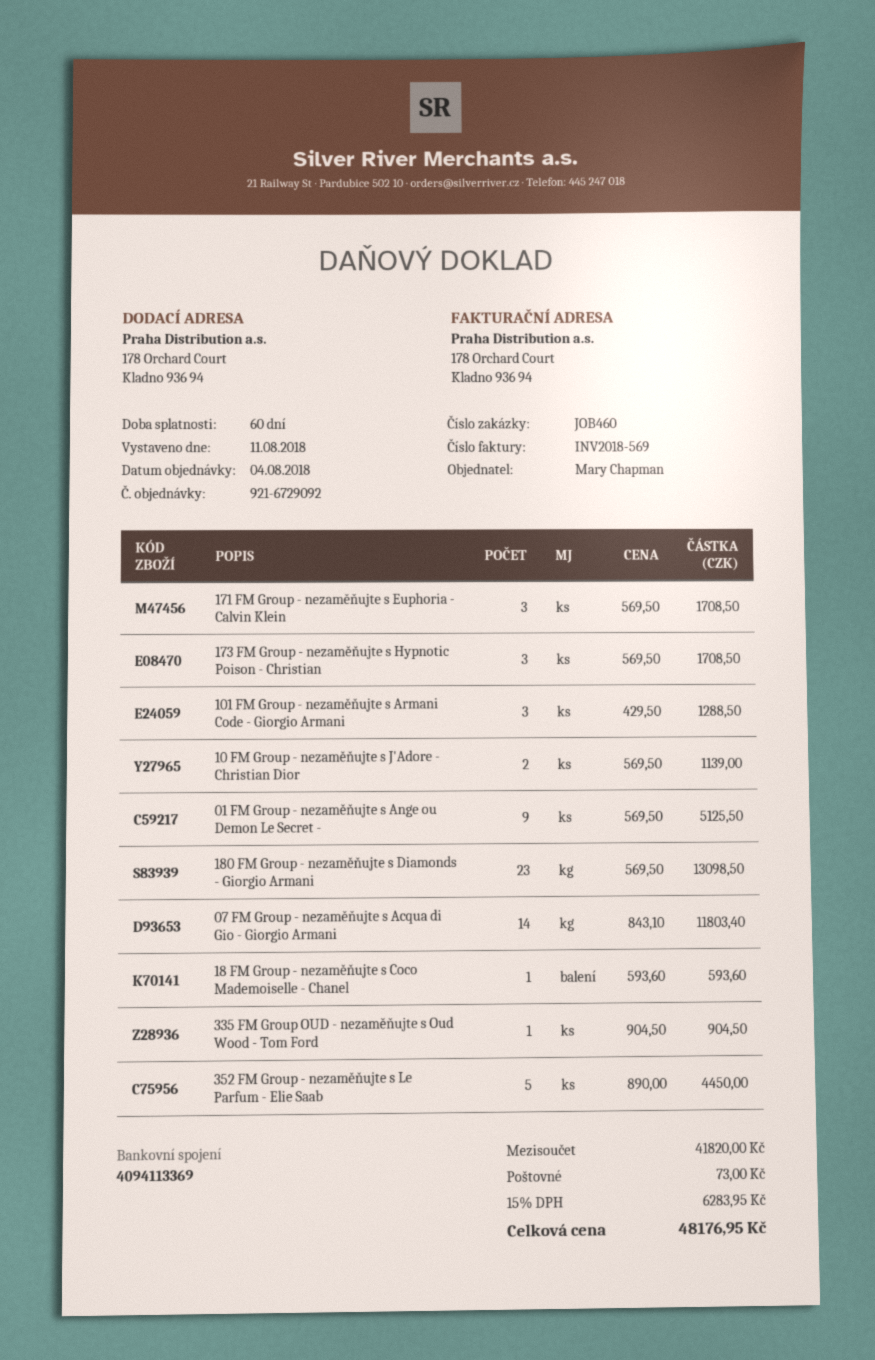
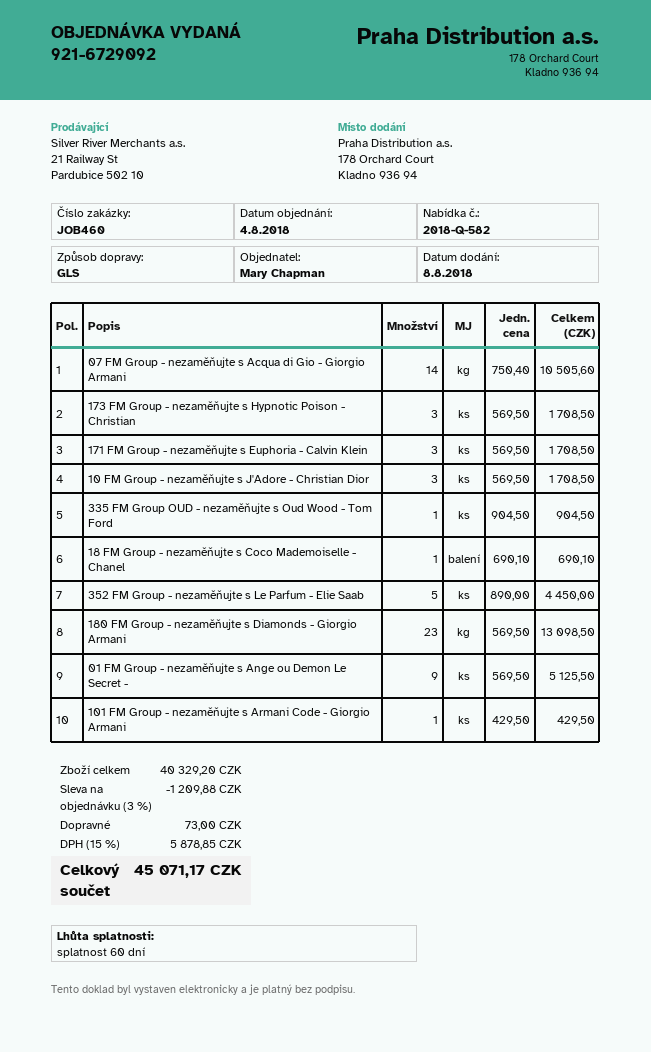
101 FM Group - nezaměňujte s Armani Code - Giorgio Armani: 3 x 429.50 = 1288.50 -> 1 x 429.50 = 429.50
10 FM Group - nezaměňujte s J'Adore - Christian Dior: 2 x 569.50 = 1139.00 -> 3 x 569.50 = 1708.50
07 FM Group - nezaměňujte s Acqua di Gio - Giorgio Armani: 14 x 843.10 = 11803.40 -> 14 x 750.40 = 10505.60
18 FM Group - nezaměňujte s Coco Mademoiselle - Chanel: 1 x 593.60 = 593.60 -> 1 x 690.10 = 690.10
subtotal: 41820.00 -> 40329.20
discount: none -> 3% = 1209.88
tax: 15% = 6283.95 -> 15% = 5878.85
total: 48176.95 -> 45071.17

